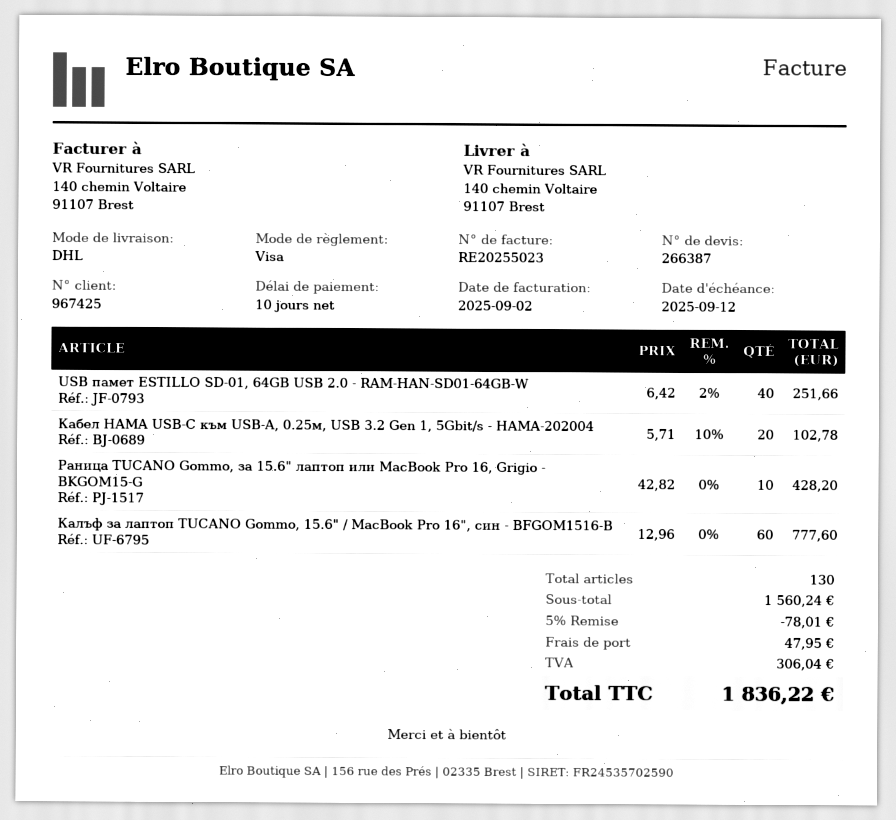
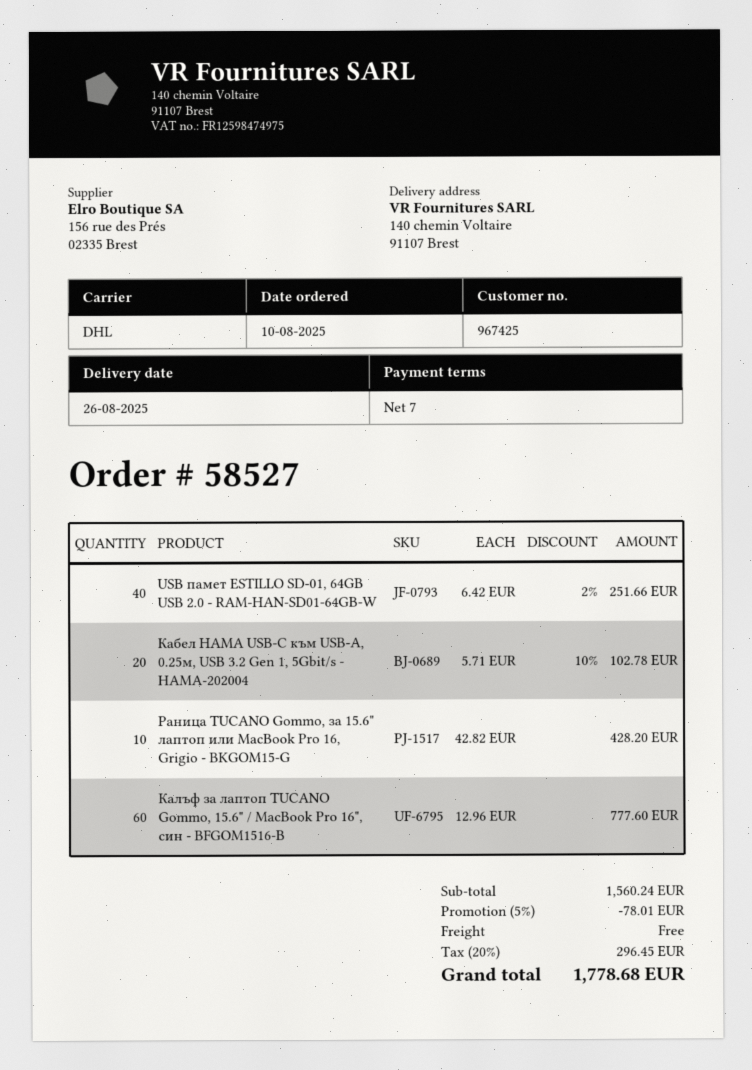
payment terms: 10 days -> 7 days
shipping: 47.95 -> 0.00
tax: 306.04 -> 296.45
total: 1836.22 -> 1778.68

